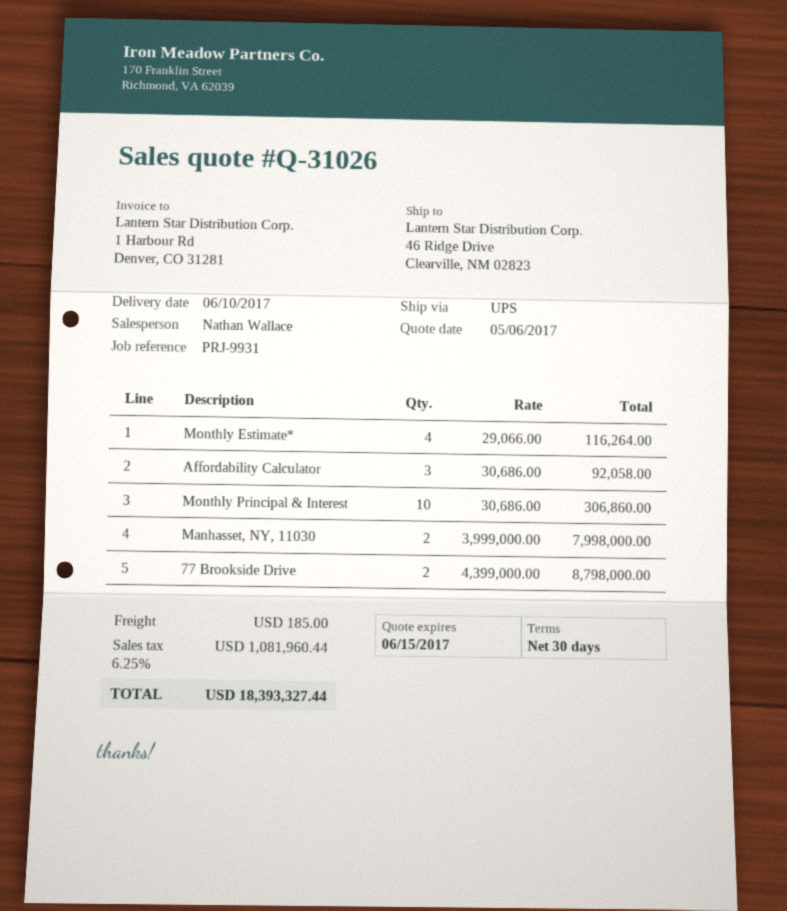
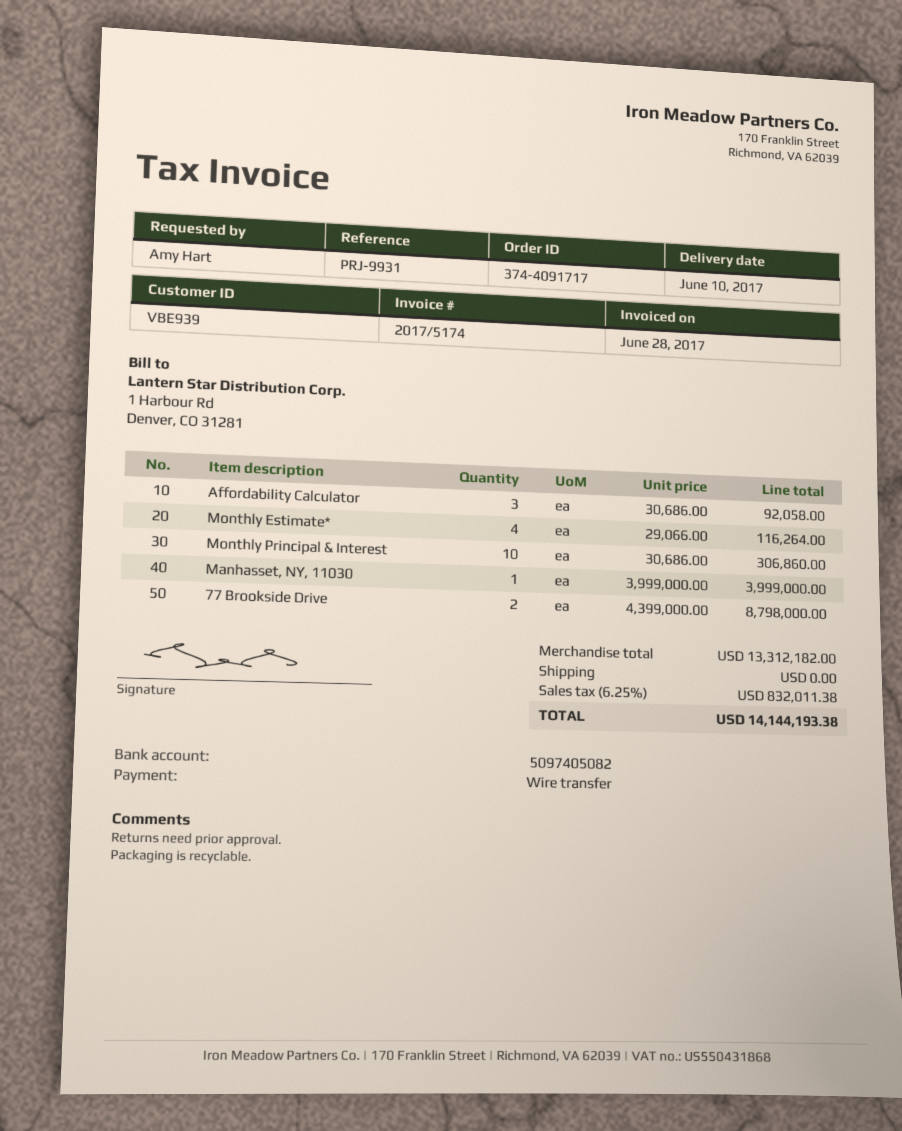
Manhasset, NY, 11030: 2 x 3999000.00 = 7998000.00 -> 1 x 3999000.00 = 3999000.00
shipping: 185.00 -> 0.00
tax: 6.25% = 1081960.44 -> 6.25% = 832011.38
total: 18393327.44 -> 14144193.38

